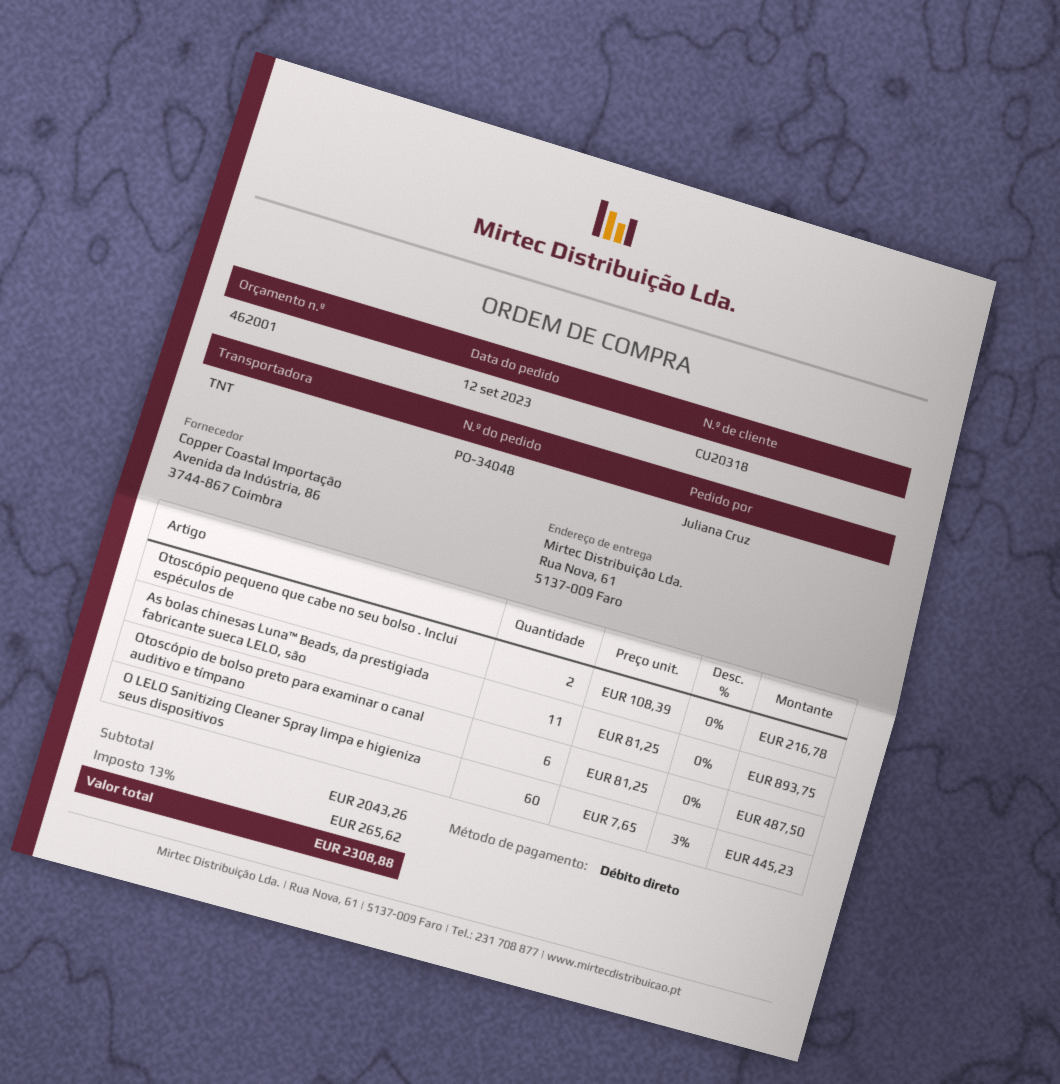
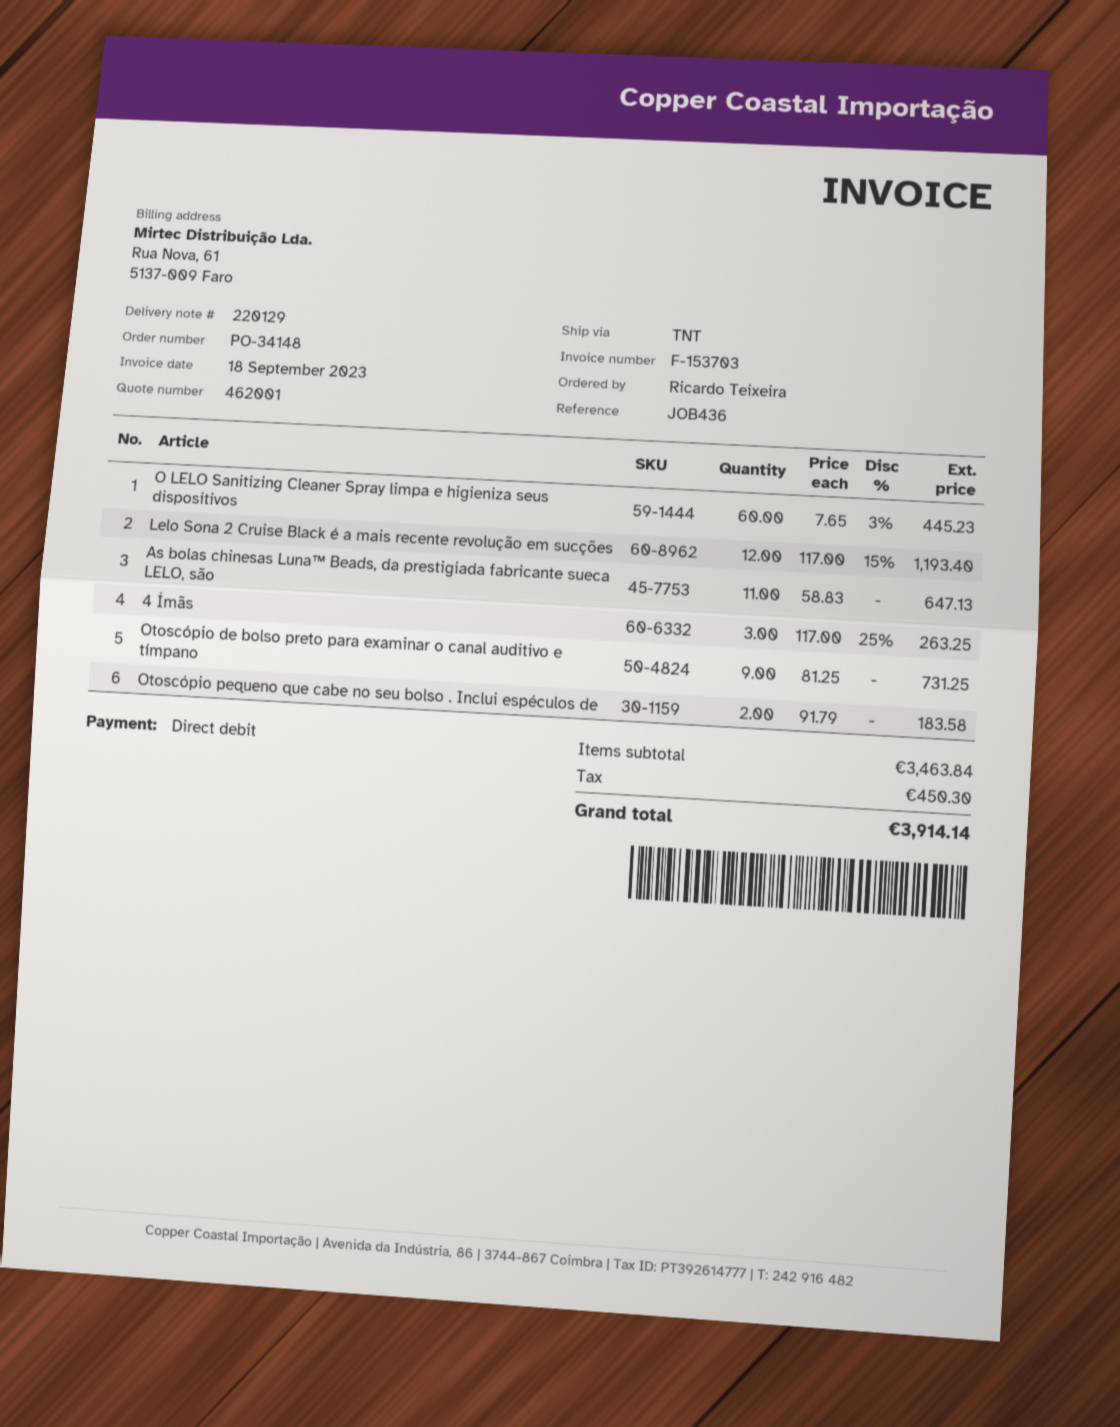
order number: PO-34048 -> PO-34148
ordered by: Juliana Cruz -> Ricardo Teixeira
Otoscópio pequeno que cabe no seu bolso . Inclui espéculos de: 2 x 108.39 = 216.78 -> 2 x 91.79 = 183.58
As bolas chinesas Luna™ Beads, da prestigiada fabricante sueca LELO, são: 11 x 81.25 = 893.75 -> 11 x 58.83 = 647.13
Otoscópio de bolso preto para examinar o canal auditivo e tímpano: 6 x 81.25 = 487.50 -> 9 x 81.25 = 731.25
Lelo Sona 2 Cruise Black é a mais recente revolução em sucções: none -> 12 x 117.00 - 15% = 1193.40
4 Ímãs: none -> 3 x 117.00 - 25% = 263.25
subtotal: 2043.26 -> 3463.84
tax: 265.62 -> 450.30
total: 2308.88 -> 3914.14

